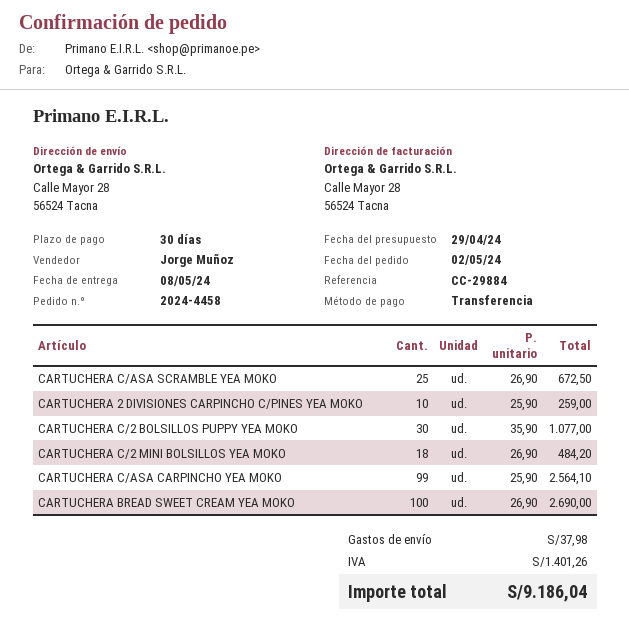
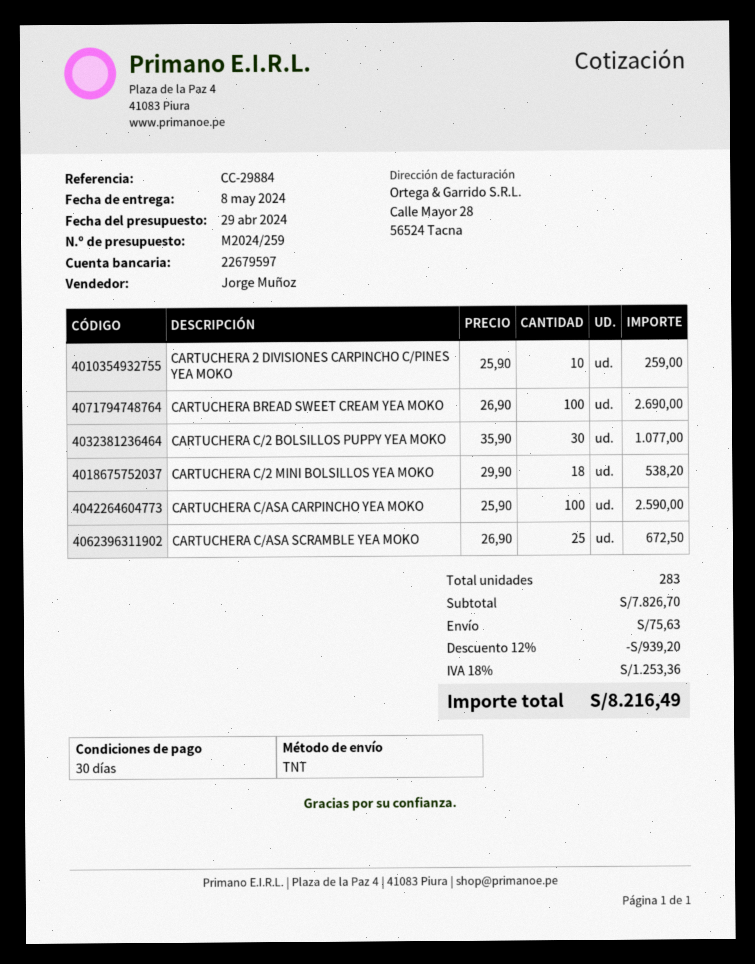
CARTUCHERA C/2 MINI BOLSILLOS YEA MOKO: 18 x 26.90 = 484.20 -> 18 x 29.90 = 538.20
CARTUCHERA C/ASA CARPINCHO YEA MOKO: 99 x 25.90 = 2564.10 -> 100 x 25.90 = 2590.00
discount: none -> 12% = 939.20
shipping: 37.98 -> 75.63
tax: 1401.26 -> 1253.36
total: 9186.04 -> 8216.49

